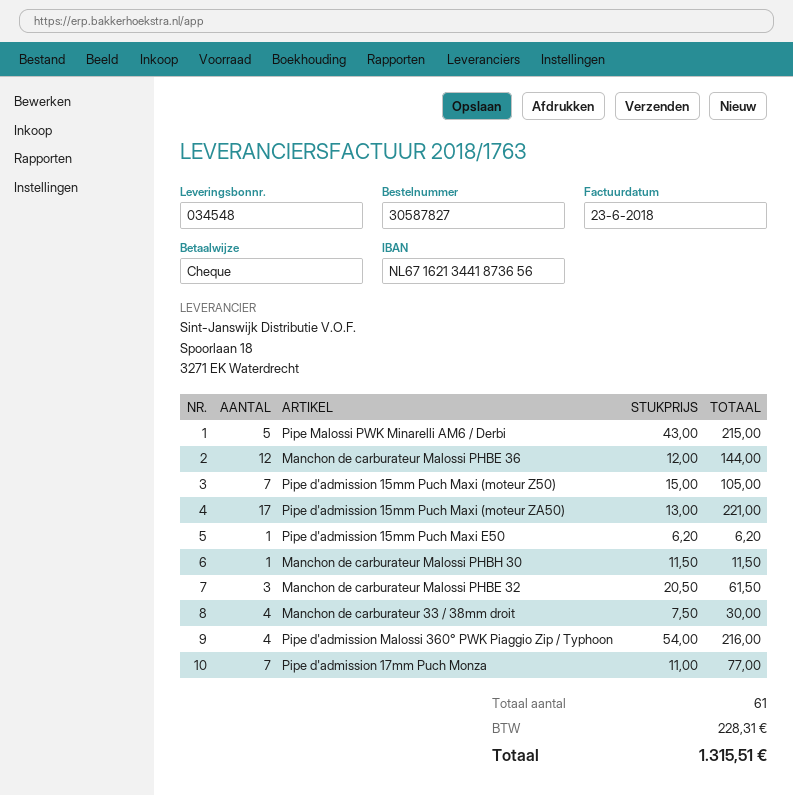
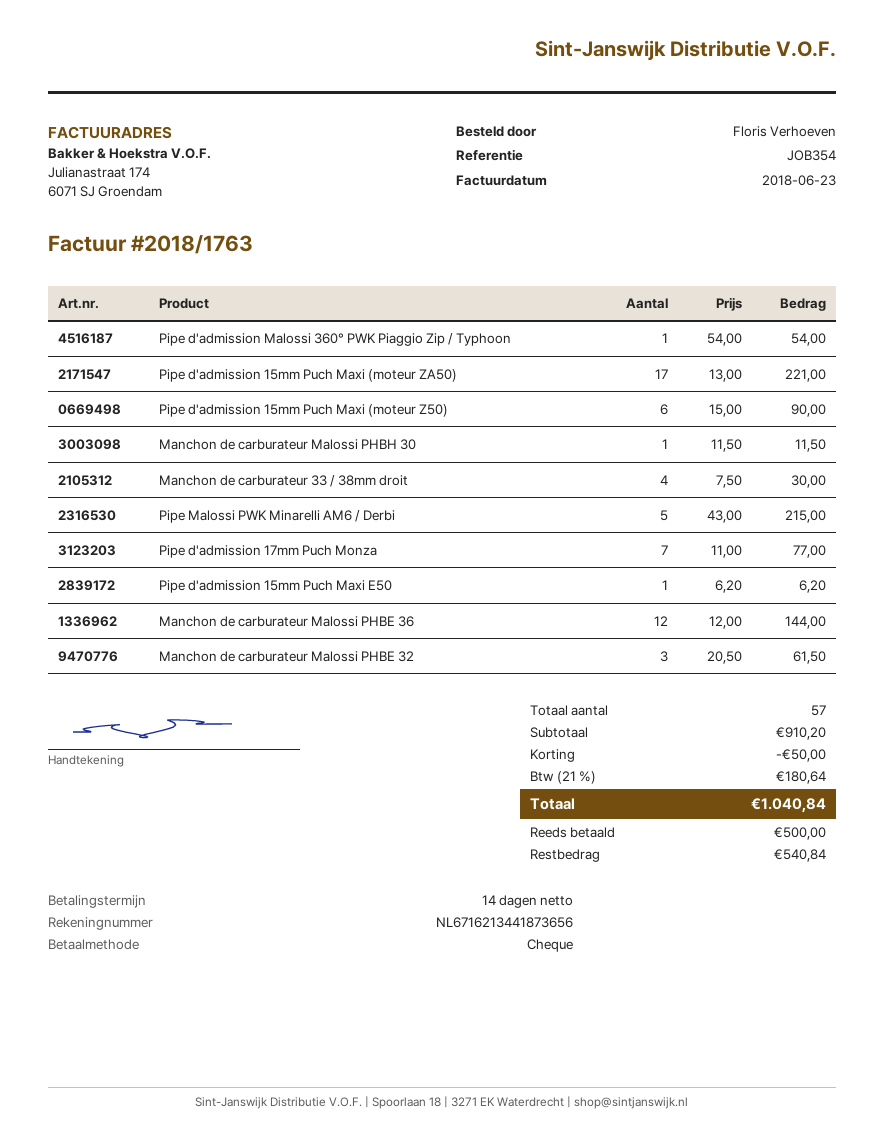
Pipe d'admission 15mm Puch Maxi (moteur Z50): 7 x 15.00 = 105.00 -> 6 x 15.00 = 90.00
Pipe d'admission Malossi 360° PWK Piaggio Zip / Typhoon: 4 x 54.00 = 216.00 -> 1 x 54.00 = 54.00
total quantity: 61 -> 57
discount: none -> 50.00
tax: 228.31 -> 180.64
total: 1315.51 -> 1040.84

